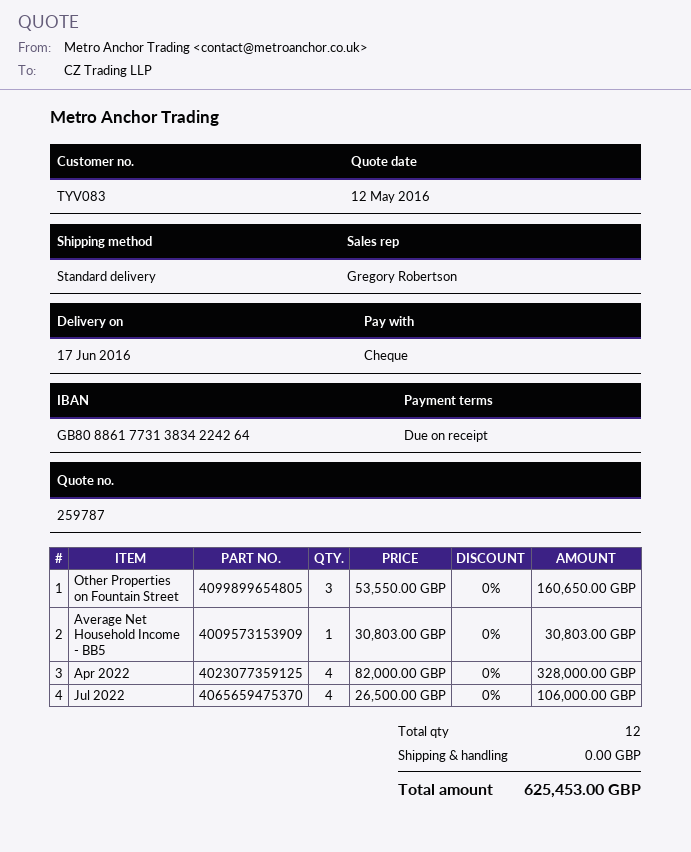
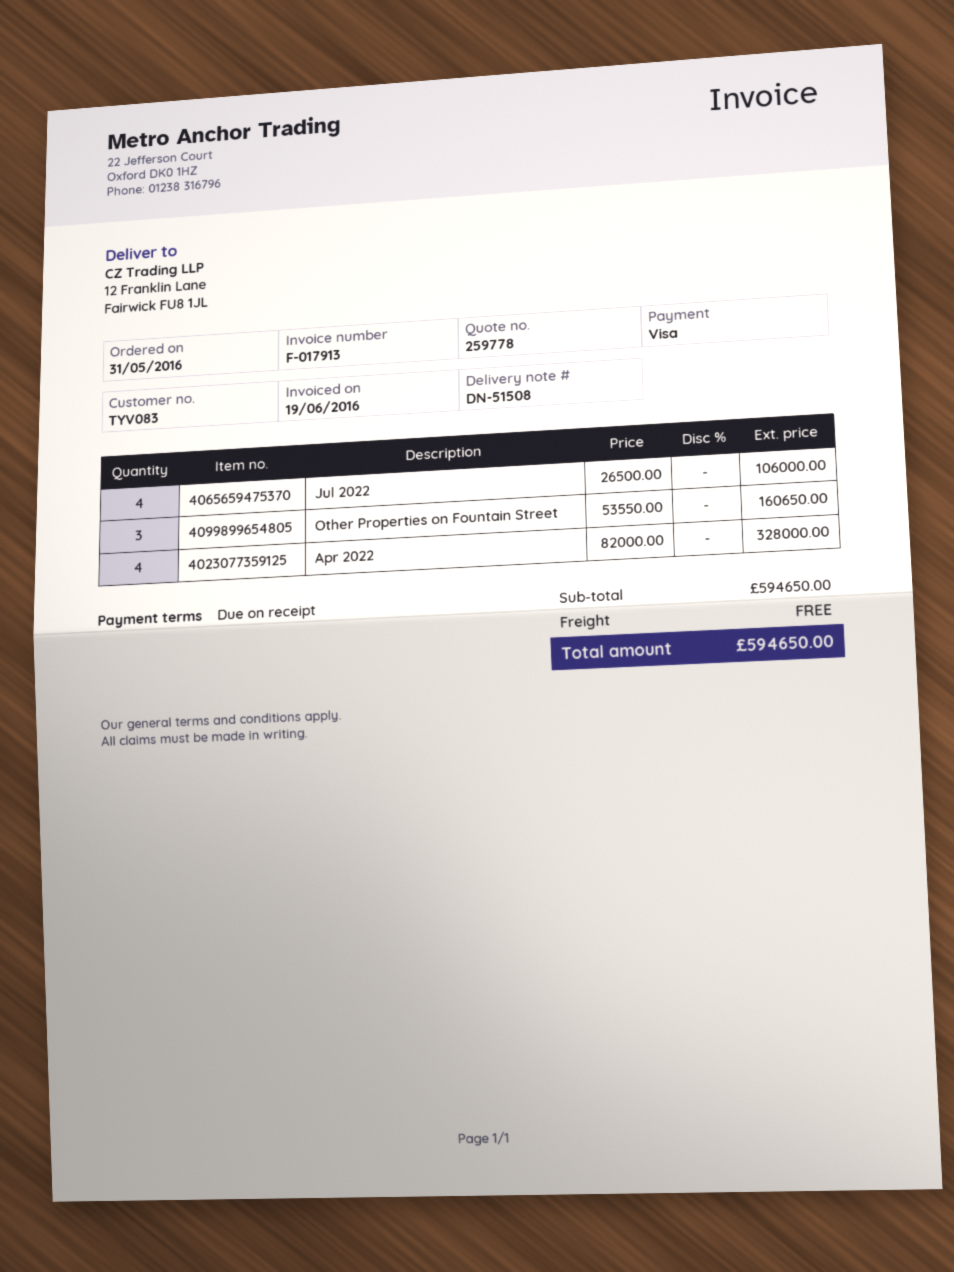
quote number: 259787 -> 259778
payment method: cheque -> Visa
Average Net Household Income - BB5: 1 x 30803.00 = 30803.00 -> none
total: 625453.00 -> 594650.00

